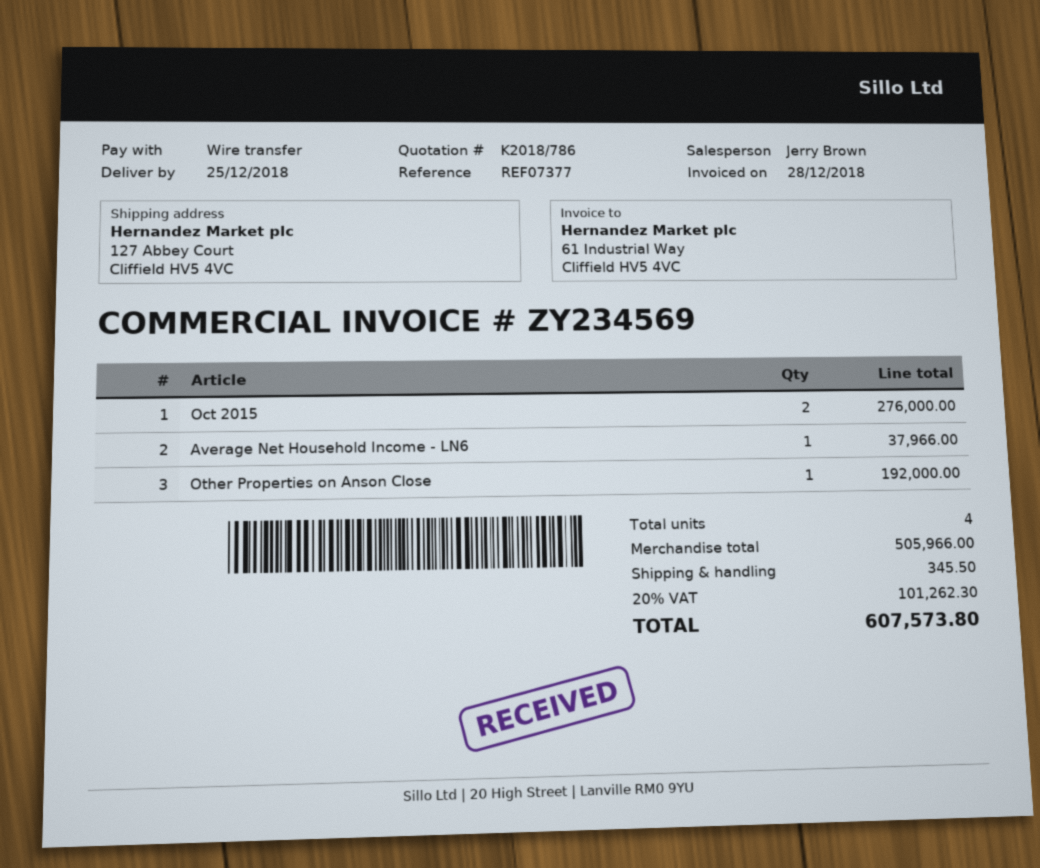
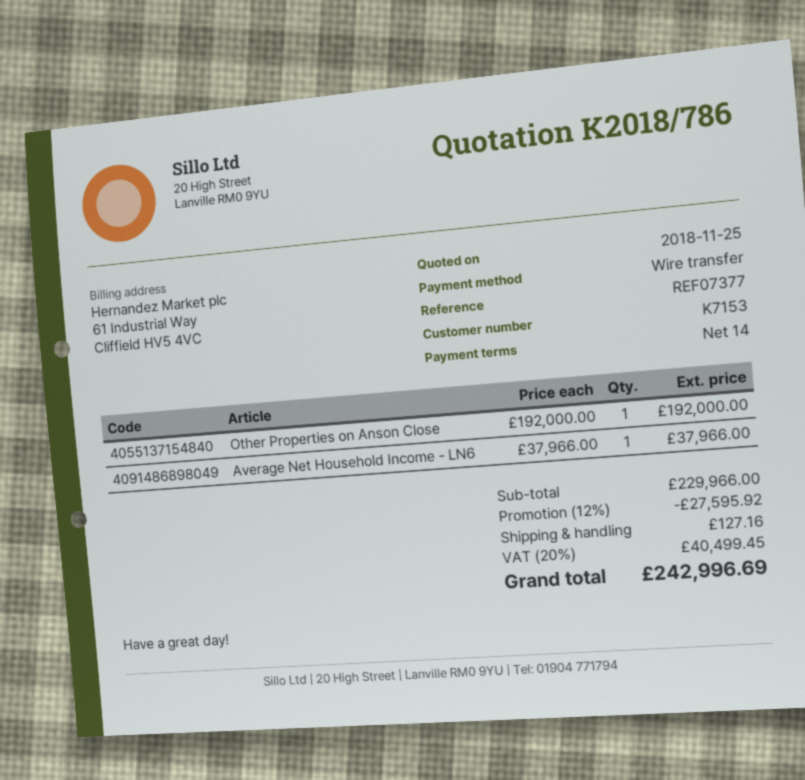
Oct 2015: 2 for 276000.00 -> none
subtotal: 505966.00 -> 229966.00
discount: none -> 12% = 27595.92
shipping: 345.50 -> 127.16
tax: 20% = 101262.30 -> 20% = 40499.45
total: 607573.80 -> 242996.69

